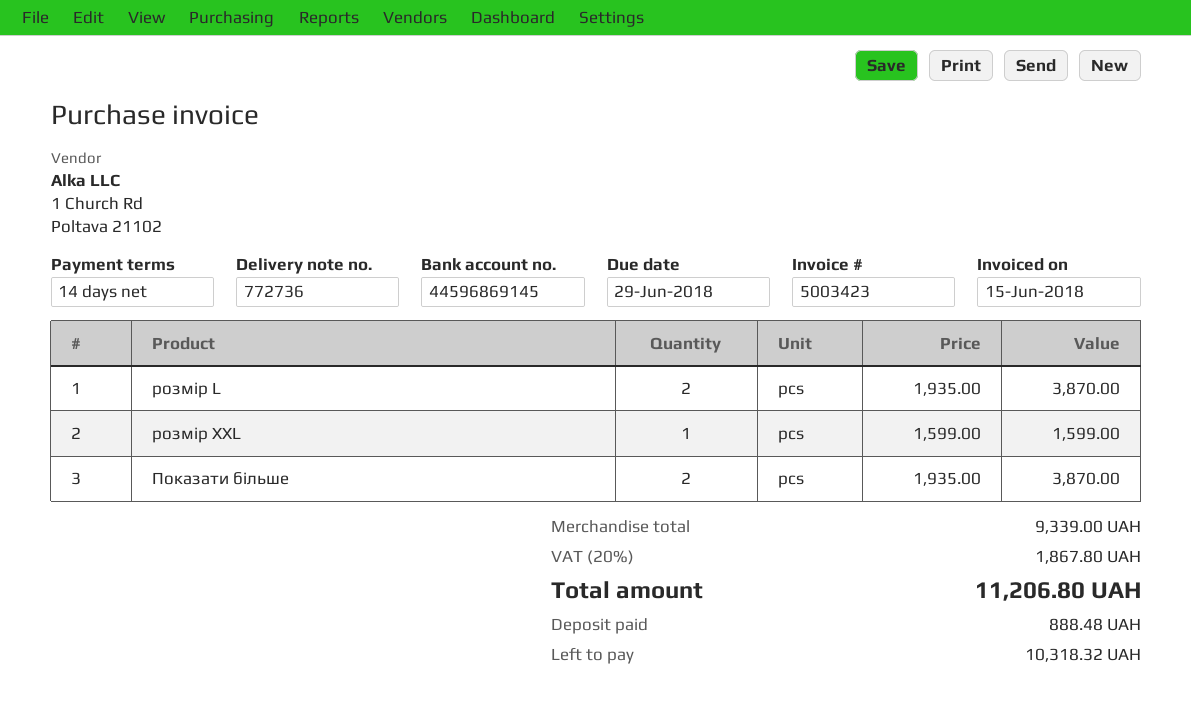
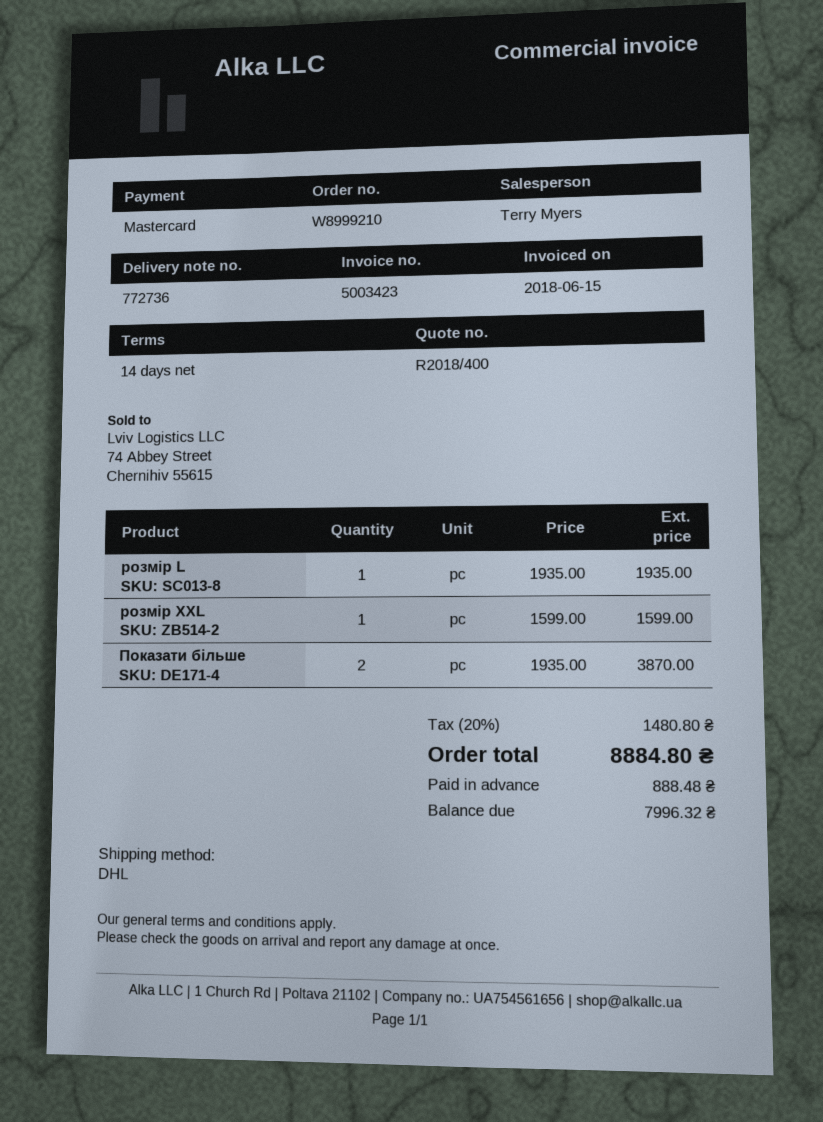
розмір L: 2 x 1935.00 = 3870.00 -> 1 x 1935.00 = 1935.00
tax: 20% = 1867.80 -> 20% = 1480.80
total: 11206.80 -> 8884.80
balance: 10318.32 -> 7996.32

